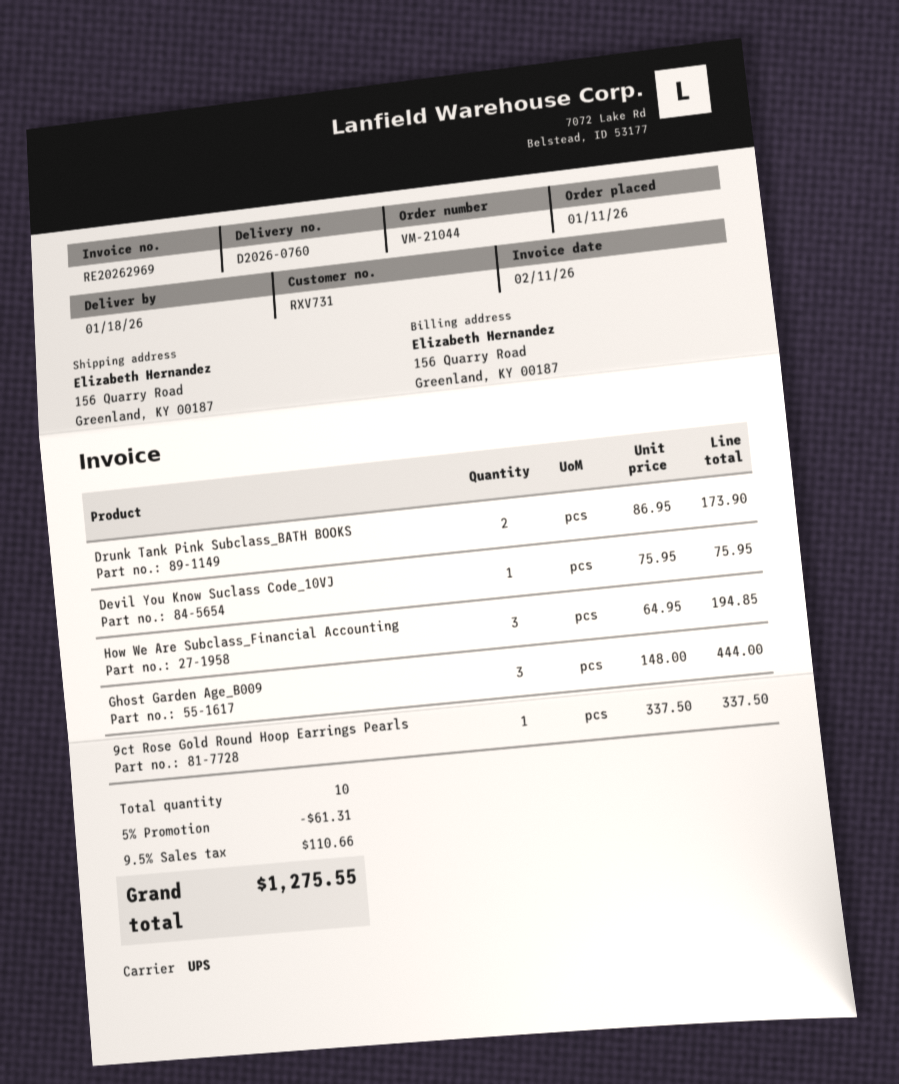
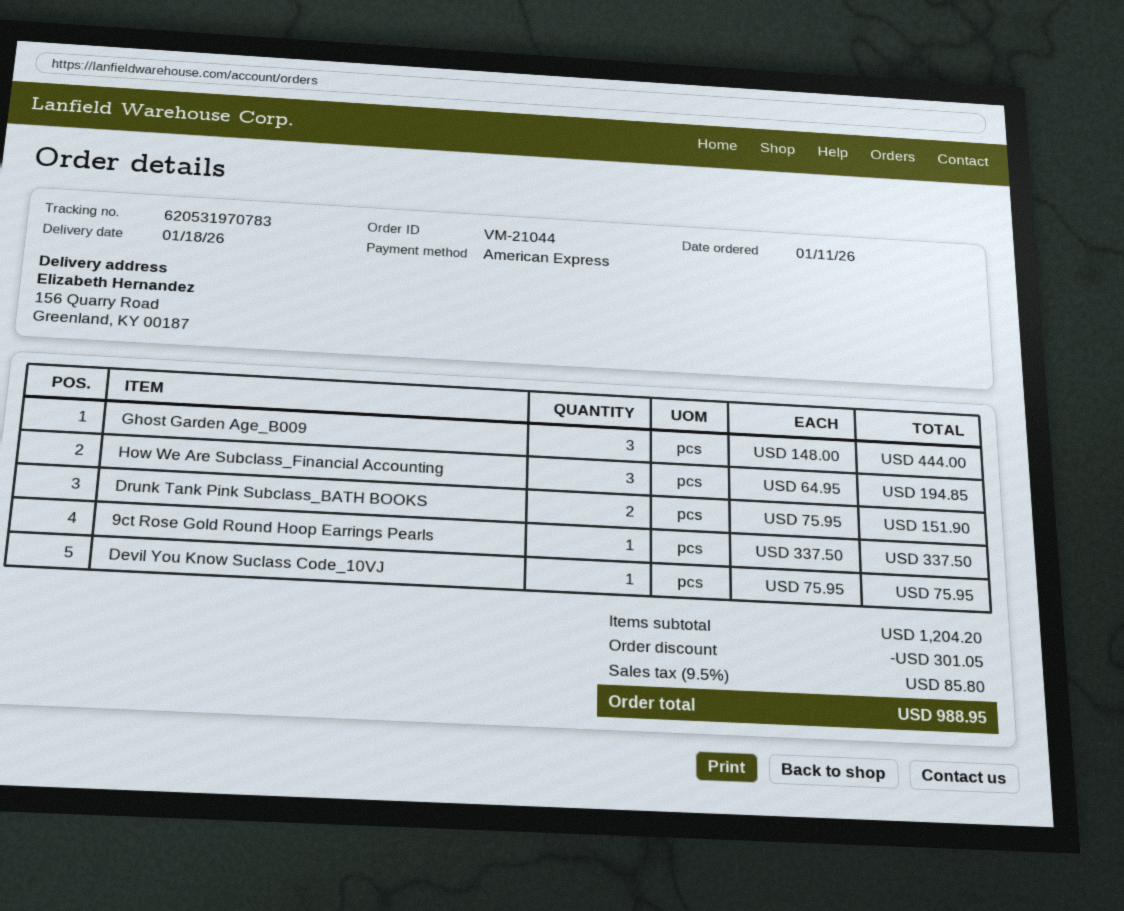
Drunk Tank Pink Subclass_BATH BOOKS: 2 x 86.95 = 173.90 -> 2 x 75.95 = 151.90
discount: 61.31 -> 301.05
tax: 9.5% = 110.66 -> 9.5% = 85.80
total: 1275.55 -> 988.95

